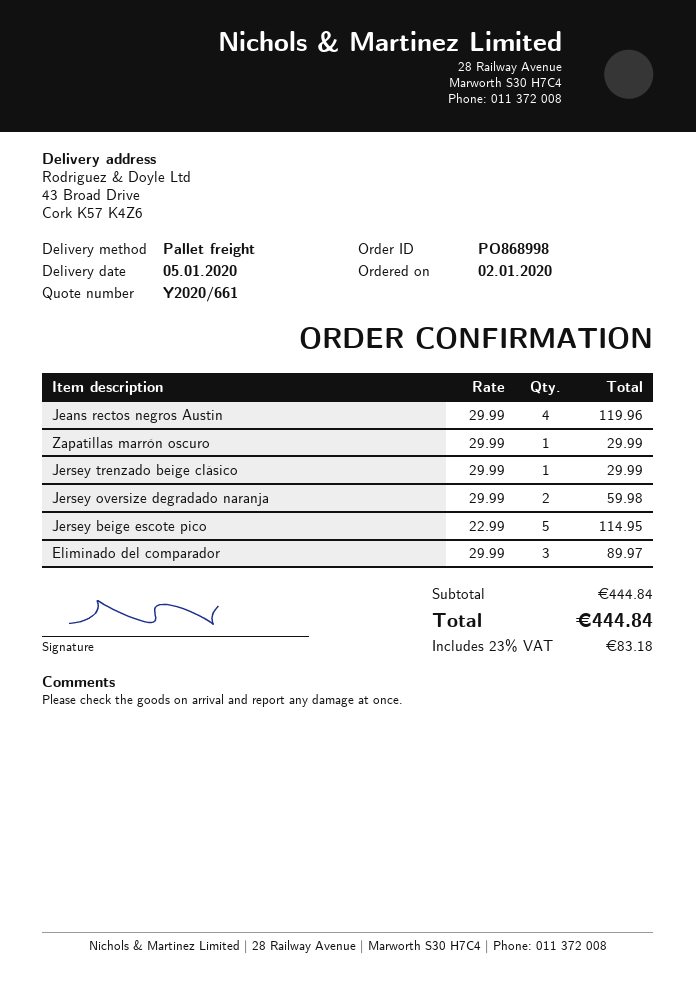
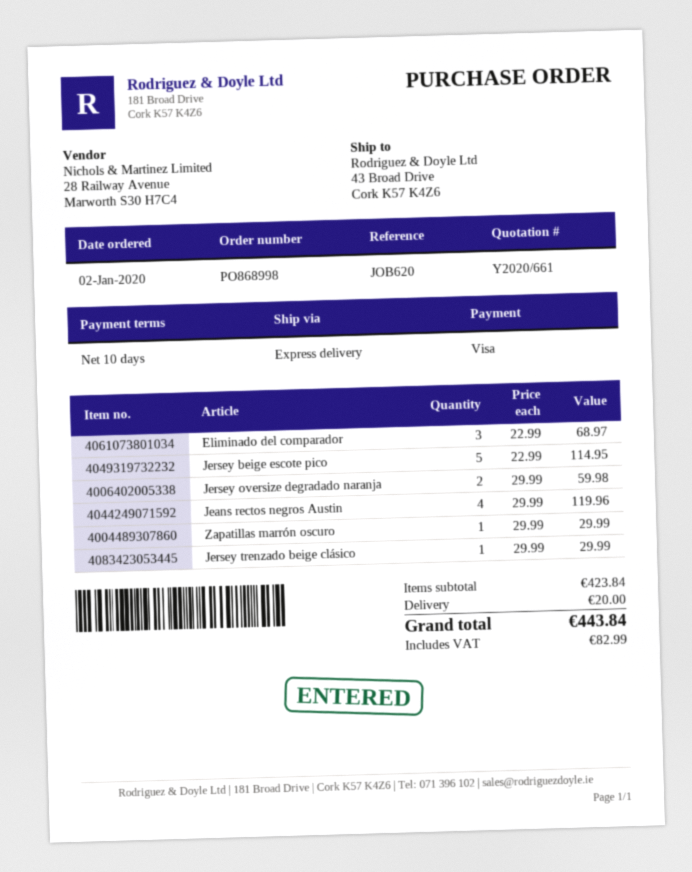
shipping method: pallet freight -> express
Eliminado del comparador: 3 x 29.99 = 89.97 -> 3 x 22.99 = 68.97
subtotal: 444.84 -> 423.84
shipping: none -> 20.00
tax: 83.18 -> 82.99
total: 444.84 -> 443.84

